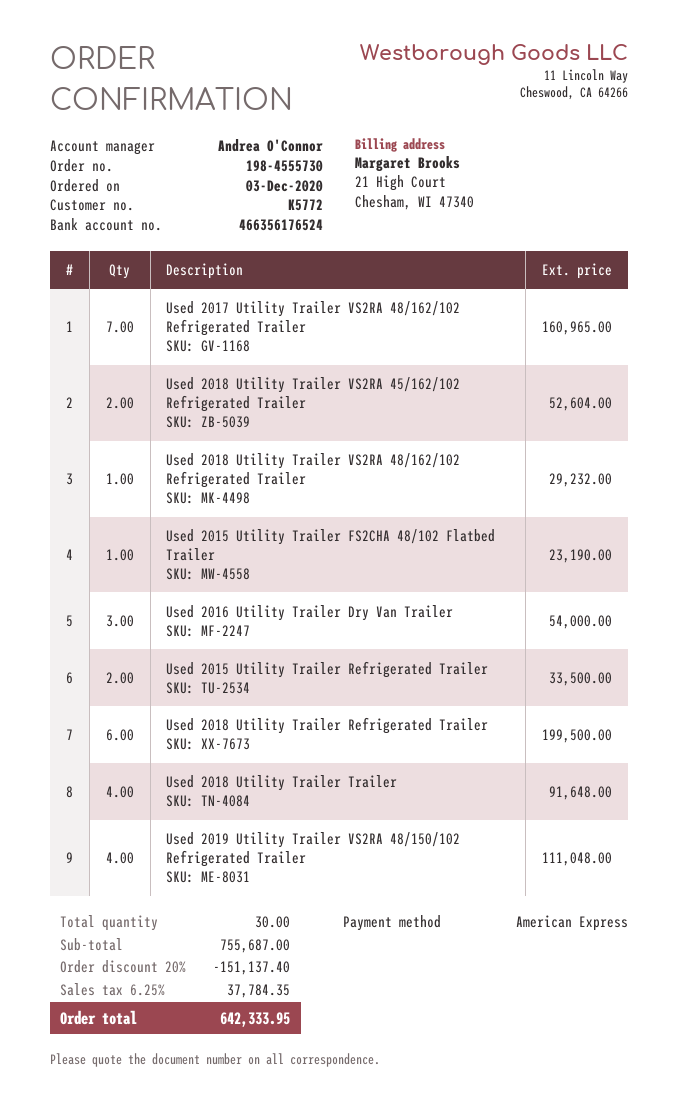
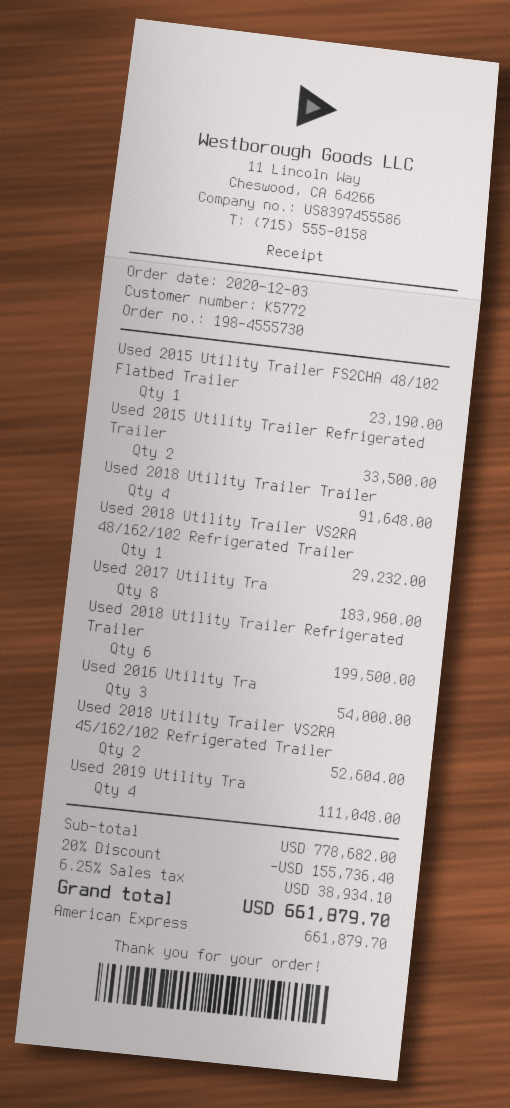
Used 2017 Utility Trailer VS2RA 48/162/102 Refrigerated Trailer: 7 for 160965.00 -> 8 for 183960.00
subtotal: 755687.00 -> 778682.00
discount: 20% = 151137.40 -> 20% = 155736.40
tax: 6.25% = 37784.35 -> 6.25% = 38934.10
total: 642333.95 -> 661879.70

